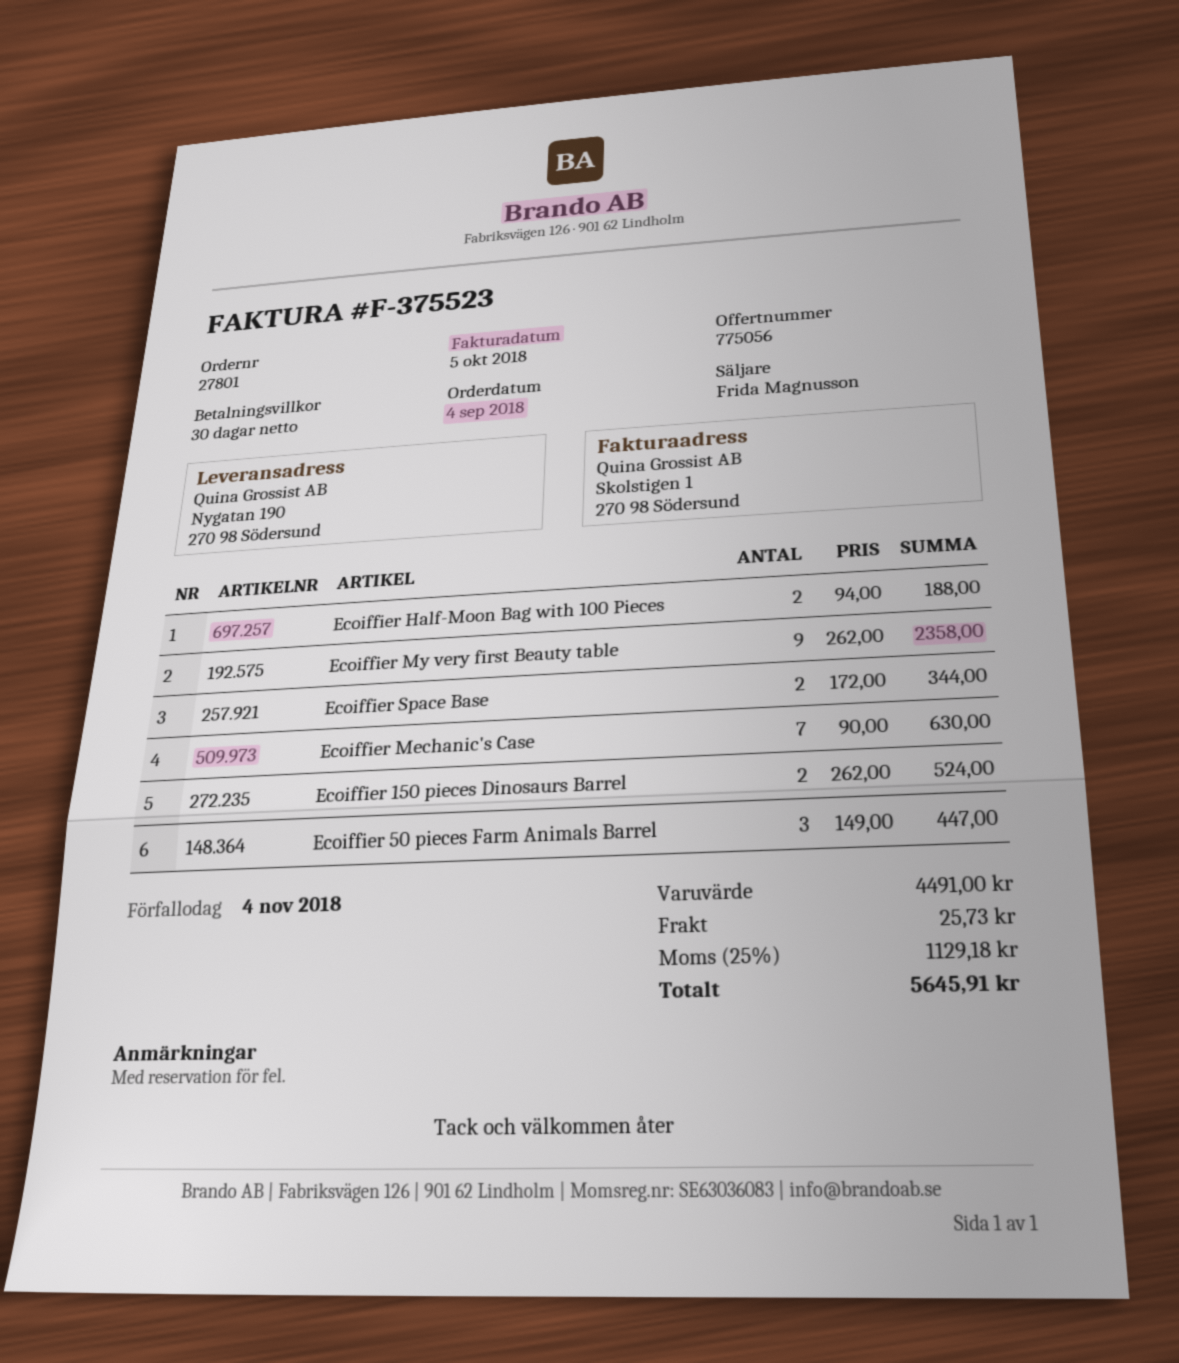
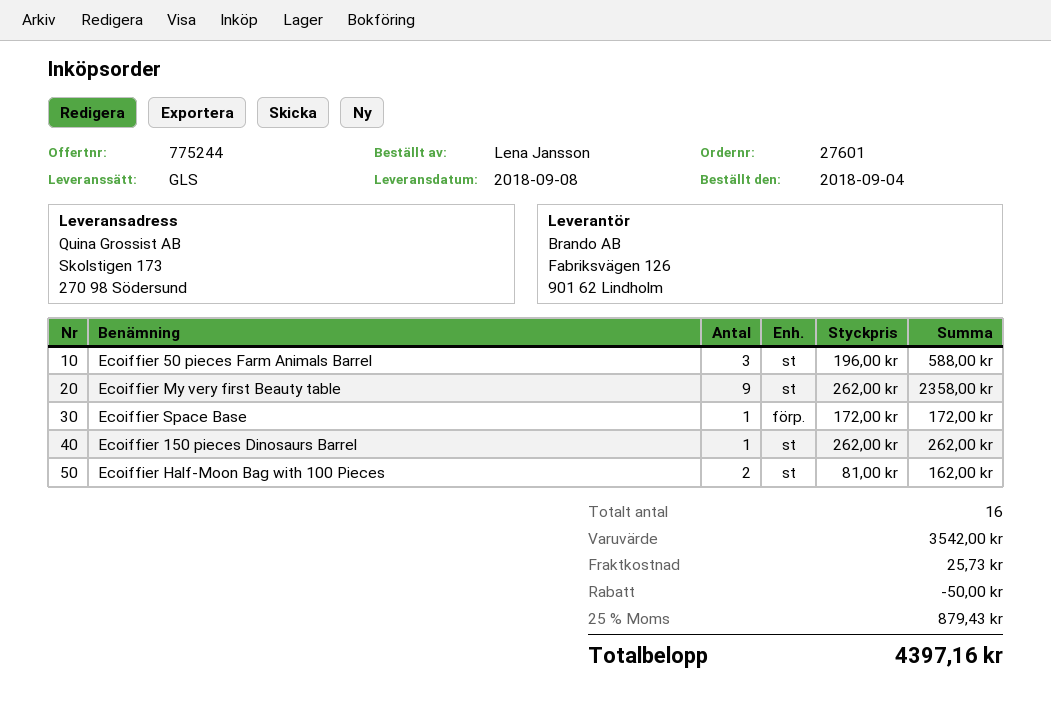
quote number: 775056 -> 775244
order number: 27801 -> 27601
ship to: Nygatan 190, 270 98 Södersund -> Skolstigen 173, 270 98 Södersund
Ecoiffier Half-Moon Bag with 100 Pieces: 2 x 94.00 = 188.00 -> 2 x 81.00 = 162.00
Ecoiffier Space Base: 2 x 172.00 = 344.00 -> 1 x 172.00 = 172.00
Ecoiffier Mechanic's Case: 7 x 90.00 = 630.00 -> none
Ecoiffier 150 pieces Dinosaurs Barrel: 2 x 262.00 = 524.00 -> 1 x 262.00 = 262.00
Ecoiffier 50 pieces Farm Animals Barrel: 3 x 149.00 = 447.00 -> 3 x 196.00 = 588.00
subtotal: 4491.00 -> 3542.00
discount: none -> 50.00
tax: 25% = 1129.18 -> 25% = 879.43
total: 5645.91 -> 4397.16

